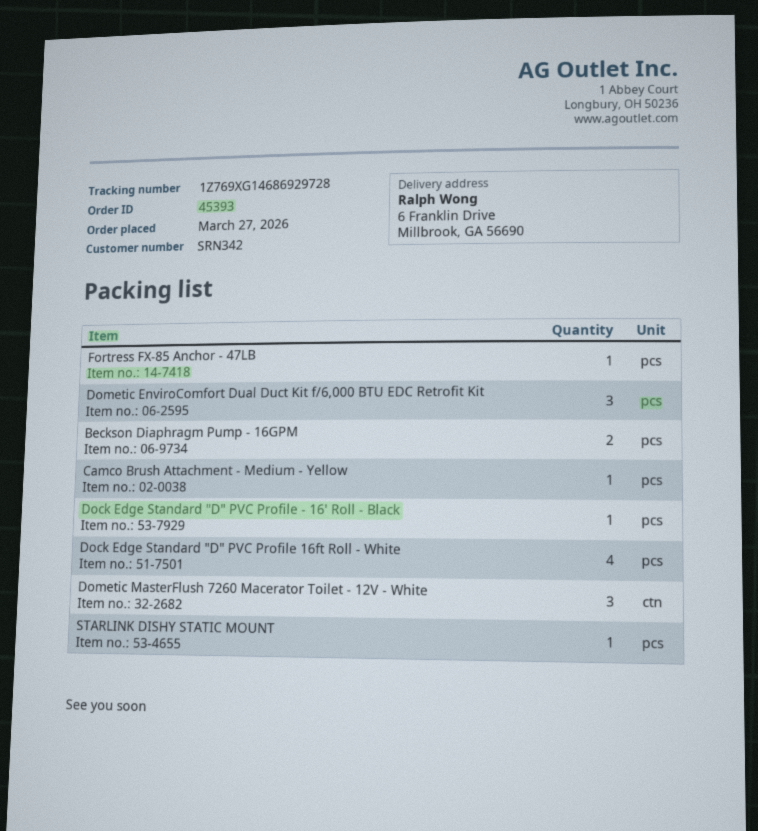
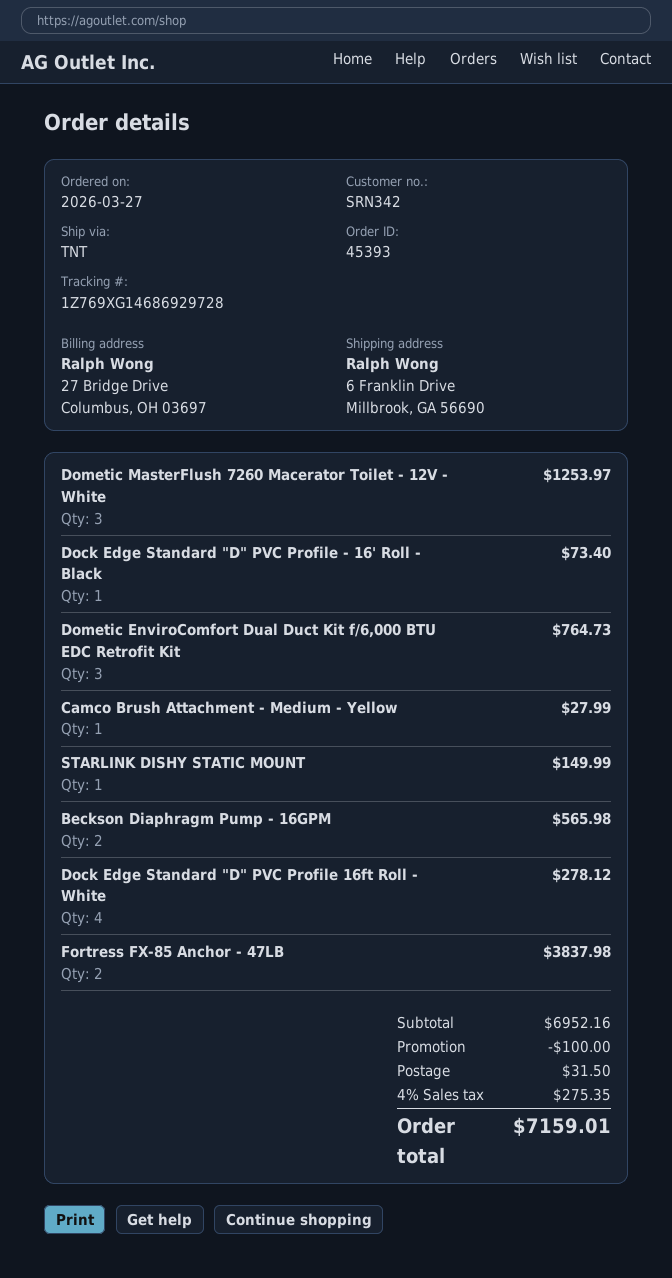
Fortress FX-85 Anchor - 47LB: 1 -> 2

